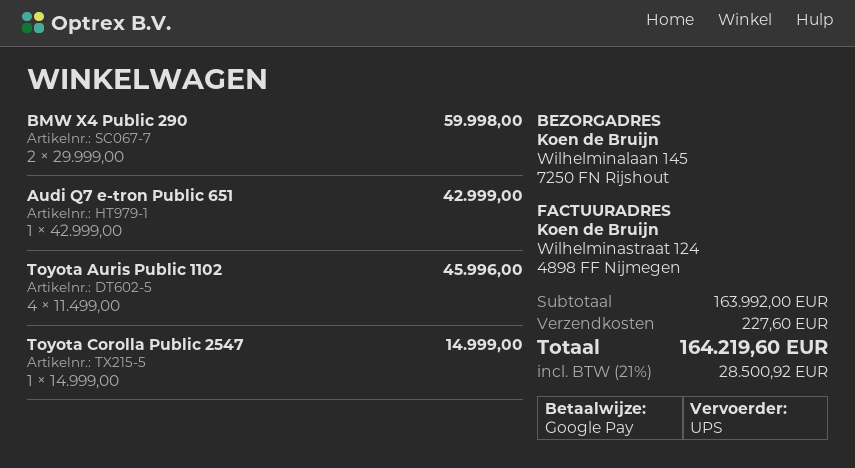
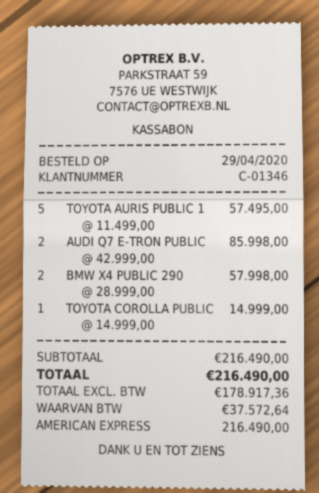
payment method: Google Pay -> American Express
BMW X4 Public 290: 2 x 29999.00 = 59998.00 -> 2 x 28999.00 = 57998.00
Audi Q7 e-tron Public 651: 1 x 42999.00 = 42999.00 -> 2 x 42999.00 = 85998.00
Toyota Auris Public 1102: 4 x 11499.00 = 45996.00 -> 5 x 11499.00 = 57495.00
subtotal: 163992.00 -> 216490.00
shipping: 227.60 -> none
tax: 28500.92 -> 37572.64
total: 164219.60 -> 216490.00

